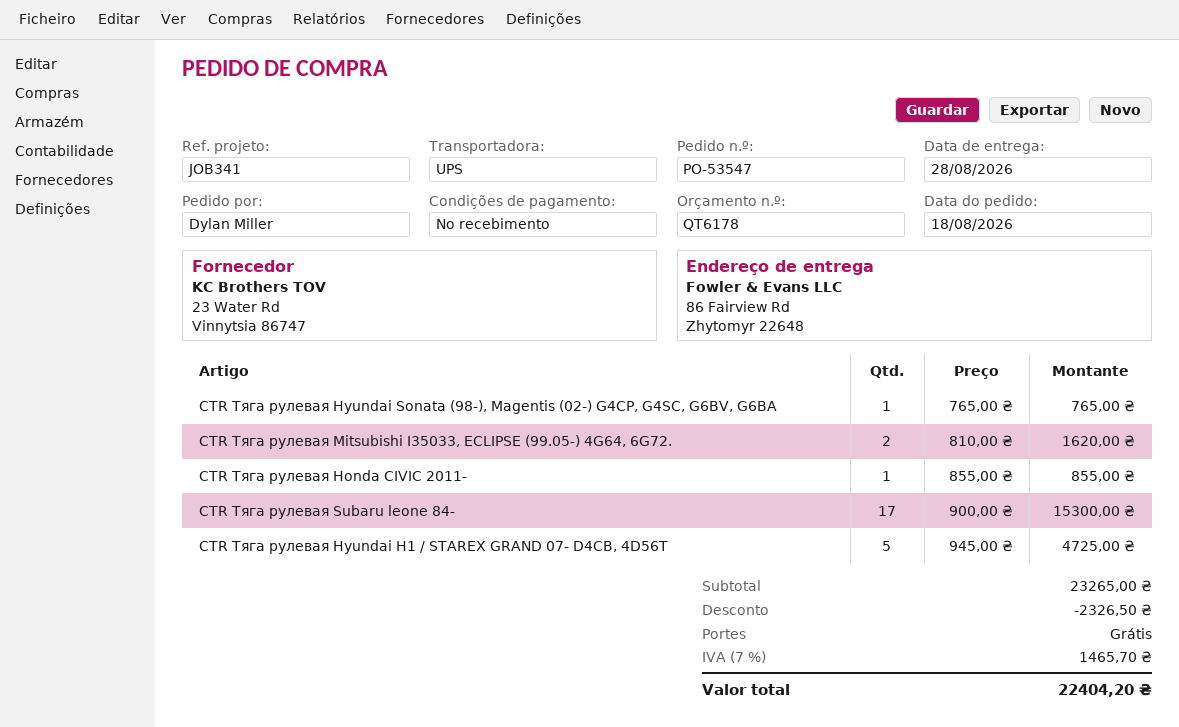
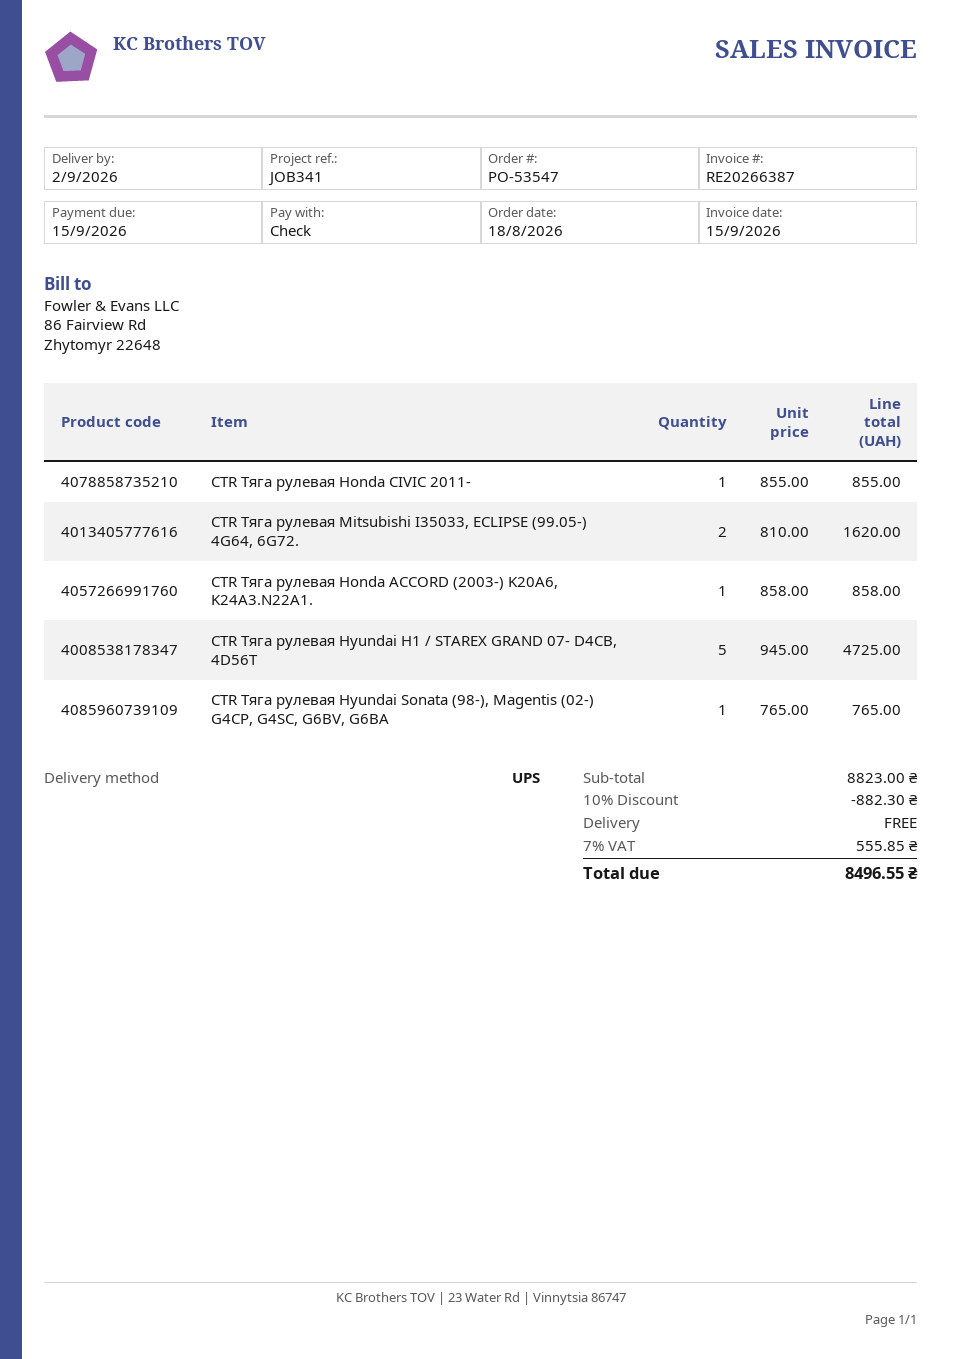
delivery date: 2026-08-28 -> 2026-09-02
CTR Тяга рулевая Subaru leone 84-: 17 x 900.00 = 15300.00 -> none
CTR Тяга рулевая Honda ACCORD (2003-) K20A6, K24A3.N22A1.: none -> 1 x 858.00 = 858.00
subtotal: 23265.00 -> 8823.00
discount: 2326.50 -> 882.30
tax: 7% = 1465.70 -> 7% = 555.85
total: 22404.20 -> 8496.55

